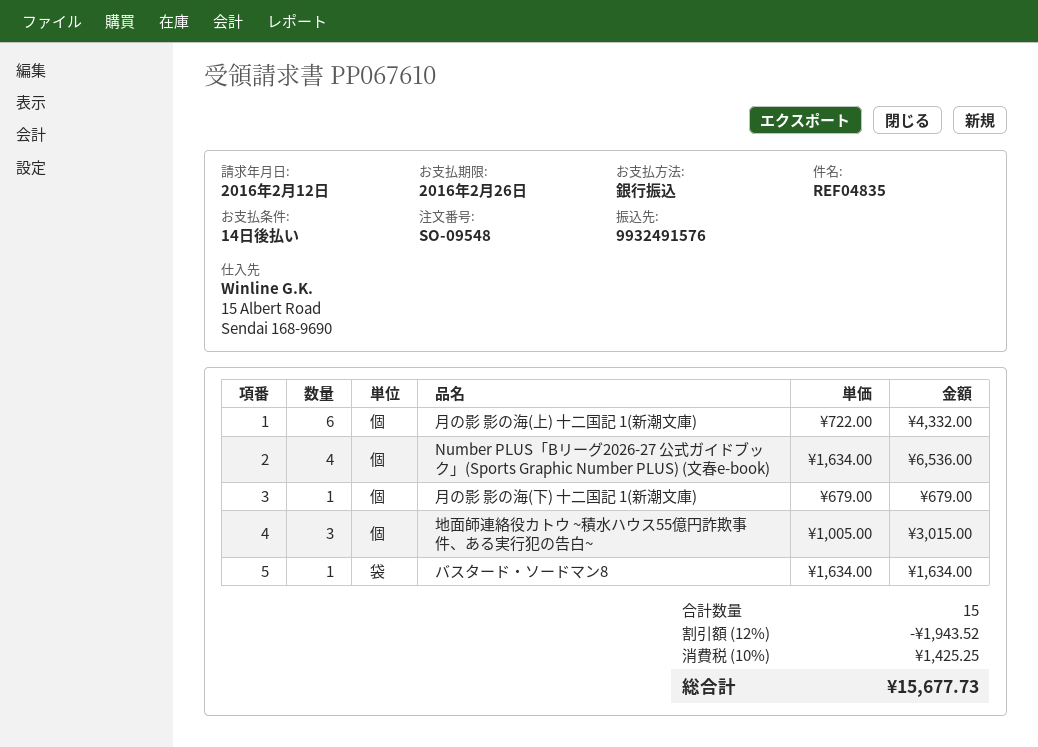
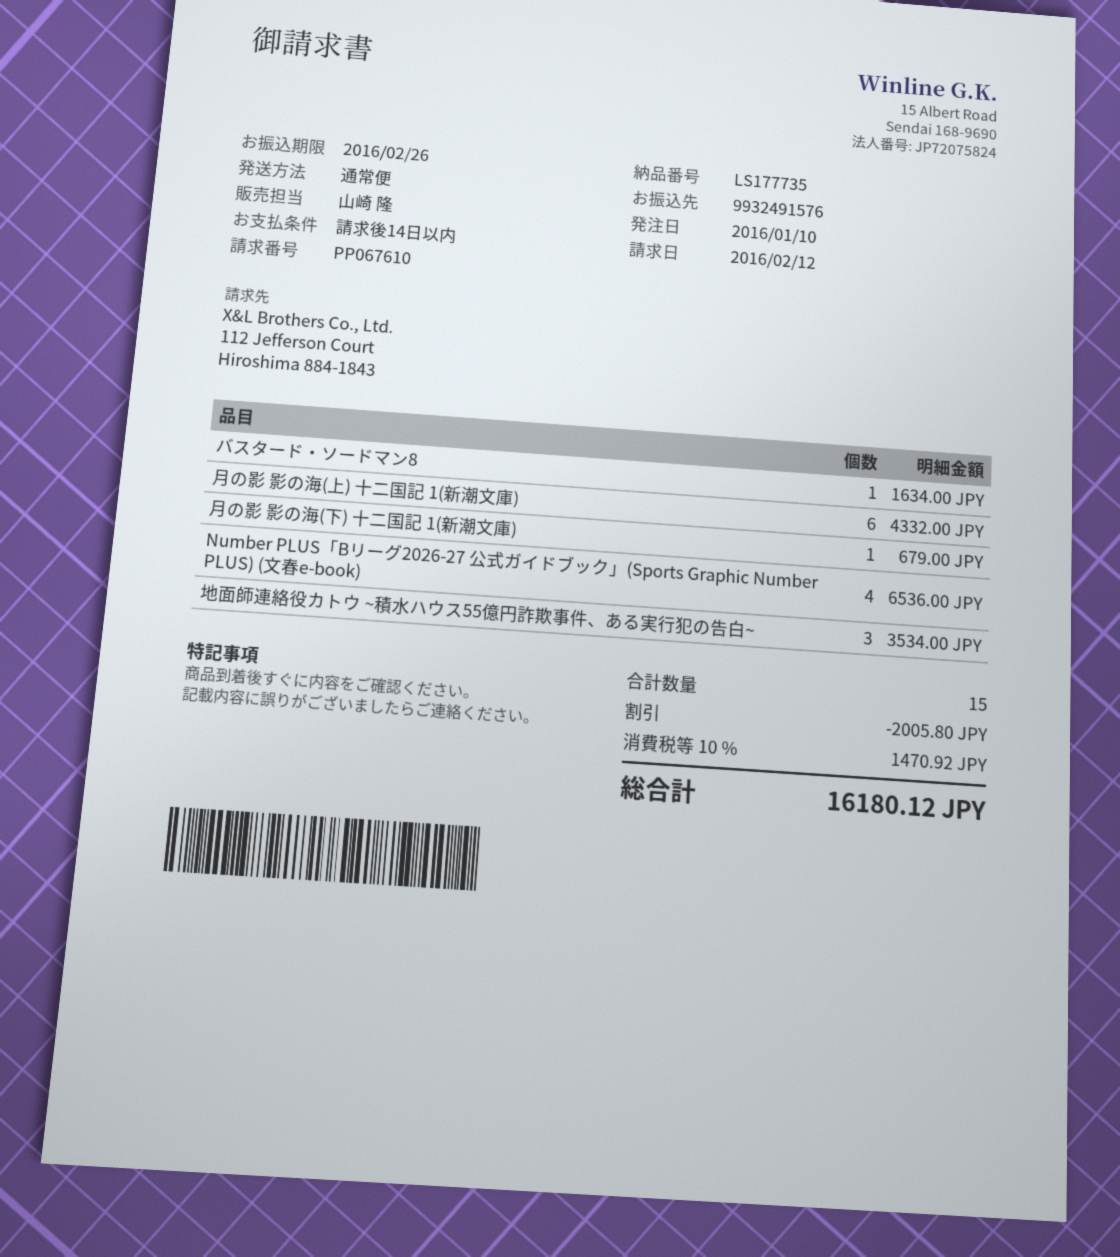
地面師連絡役カトウ ~積水ハウス55億円詐欺事件、ある実行犯の告白~: 3 for 3015.00 -> 3 for 3534.00
discount: 1943.52 -> 2005.80
tax: 10% = 1425.25 -> 10% = 1470.92
total: 15677.73 -> 16180.12

